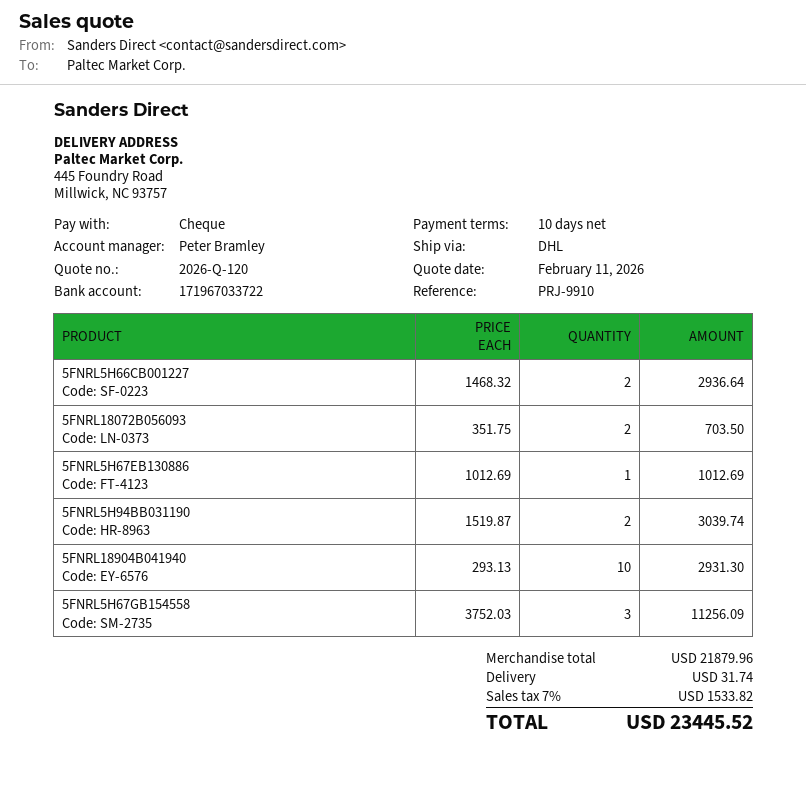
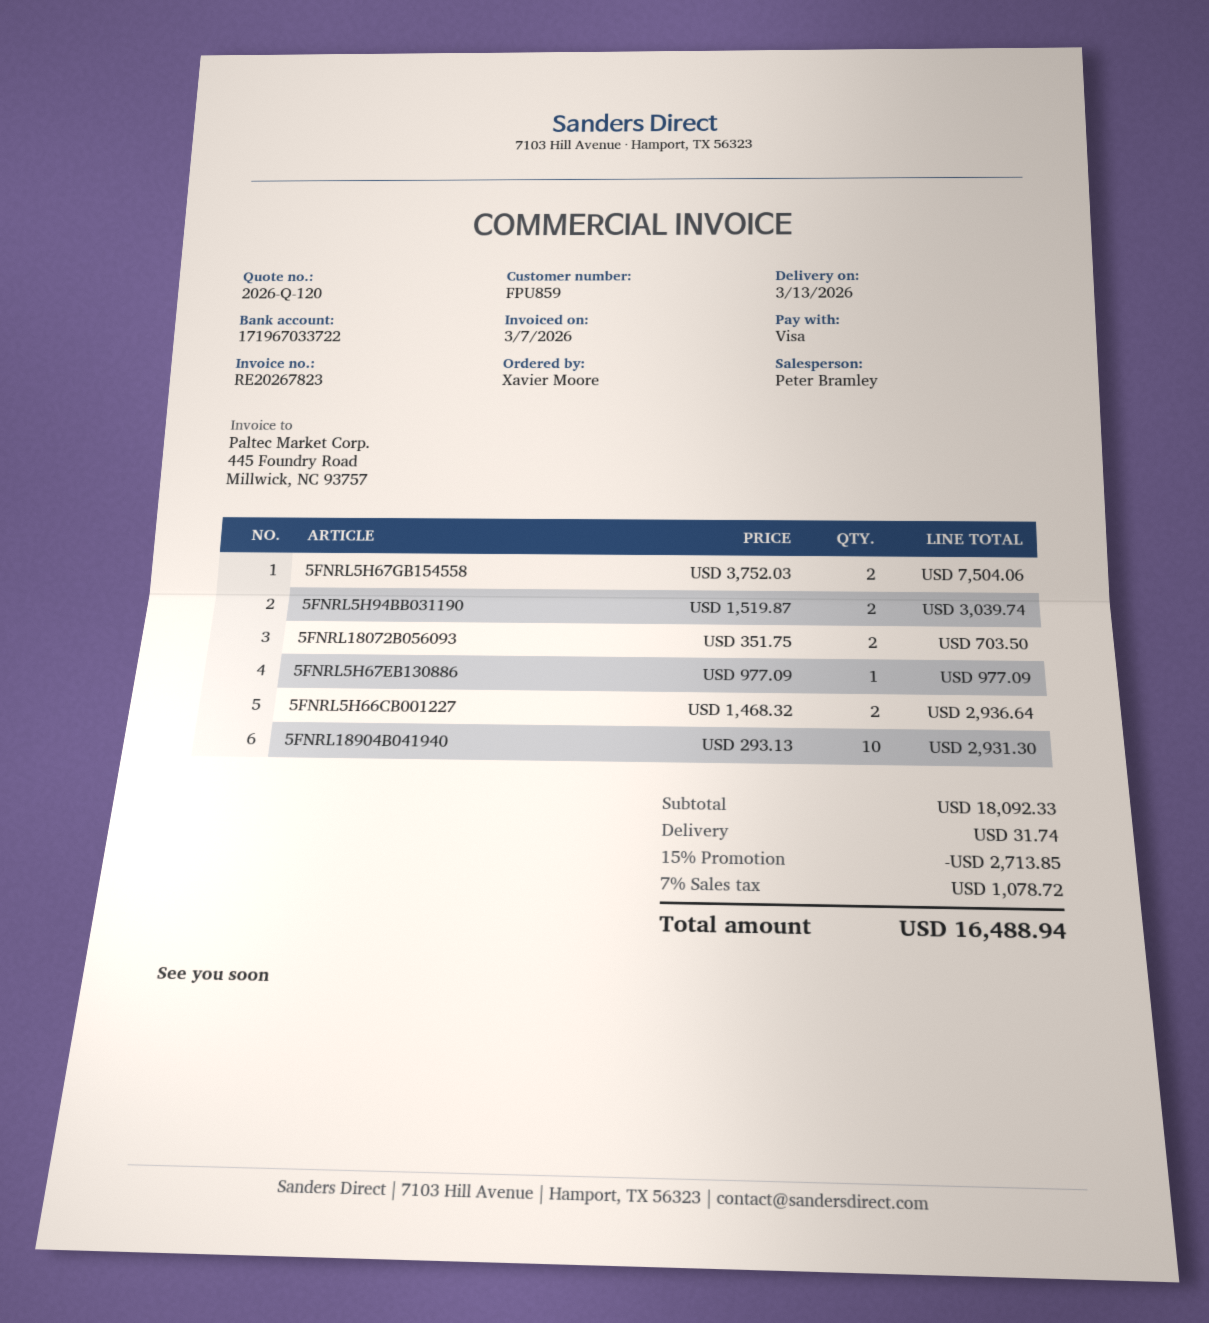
payment method: cheque -> Visa
5FNRL5H67EB130886: 1 x 1012.69 = 1012.69 -> 1 x 977.09 = 977.09
5FNRL5H67GB154558: 3 x 3752.03 = 11256.09 -> 2 x 3752.03 = 7504.06
subtotal: 21879.96 -> 18092.33
discount: none -> 15% = 2713.85
tax: 7% = 1533.82 -> 7% = 1078.72
total: 23445.52 -> 16488.94

